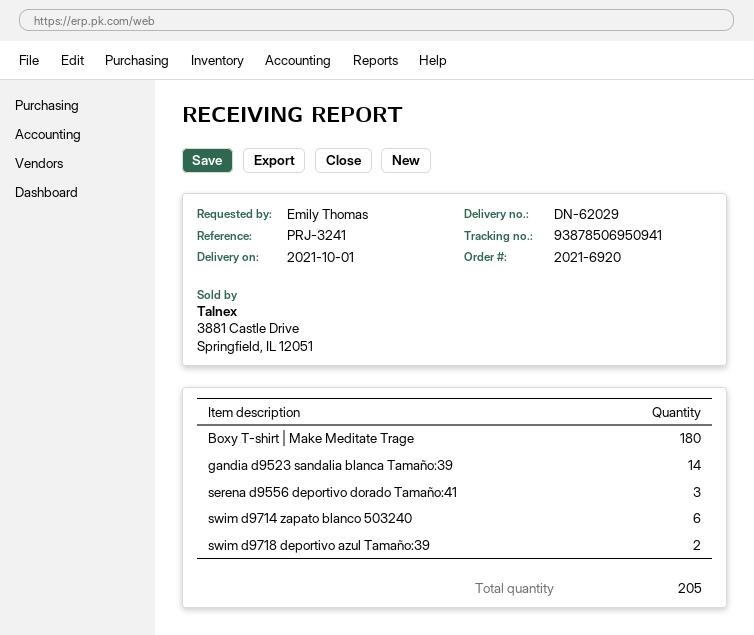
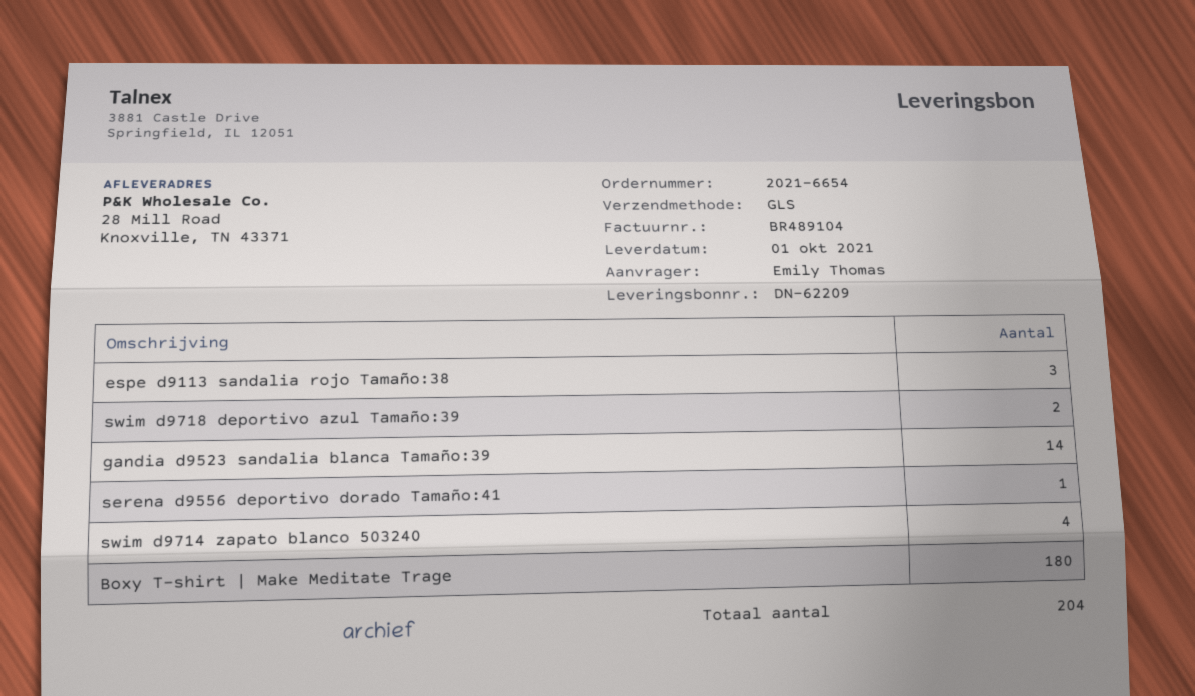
order number: 2021-6920 -> 2021-6654
delivery note number: DN-62029 -> DN-62209
serena d9556 deportivo dorado Tamaño:41: 3 -> 1
swim d9714 zapato blanco 503240: 6 -> 4
espe d9113 sandalia rojo Tamaño:38: none -> 3
total quantity: 205 -> 204

